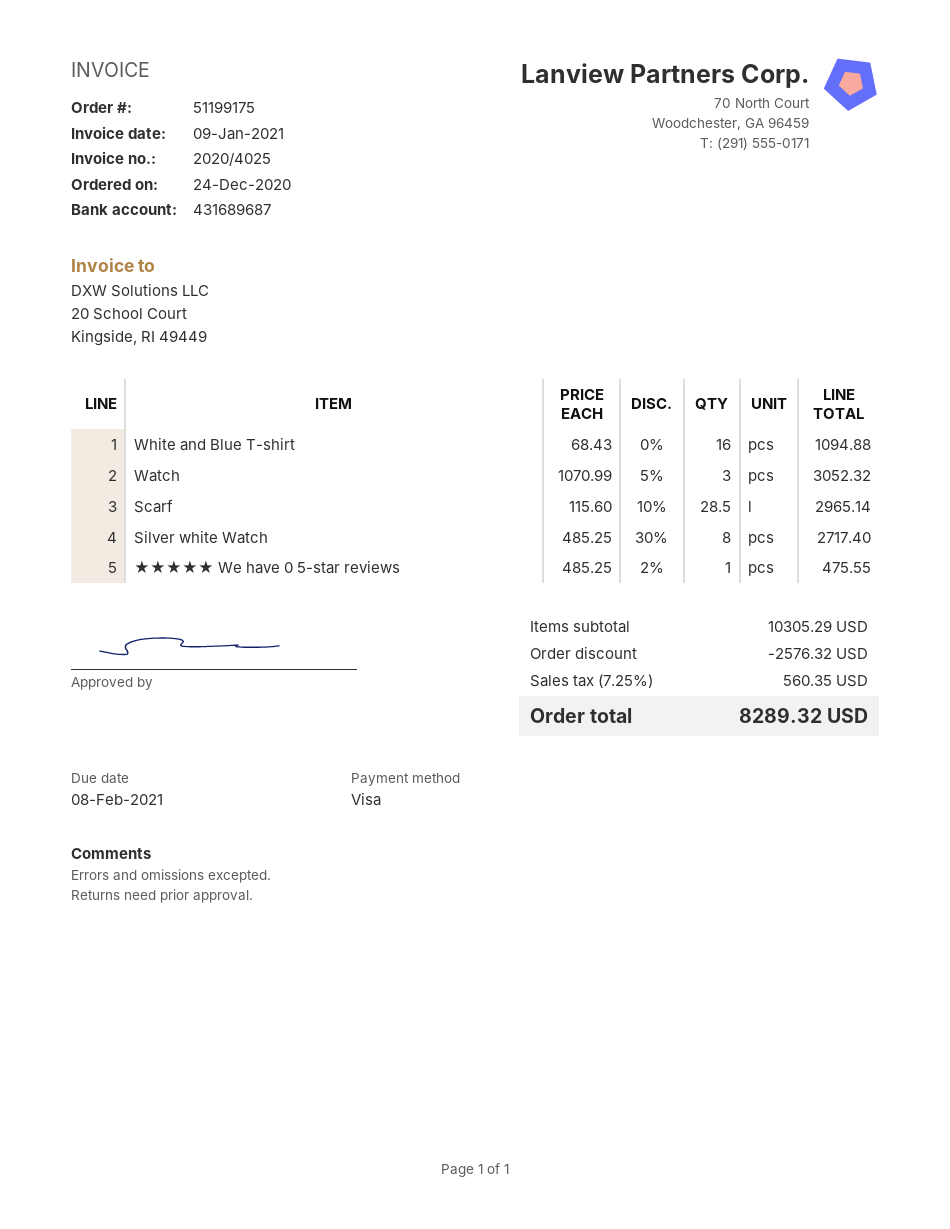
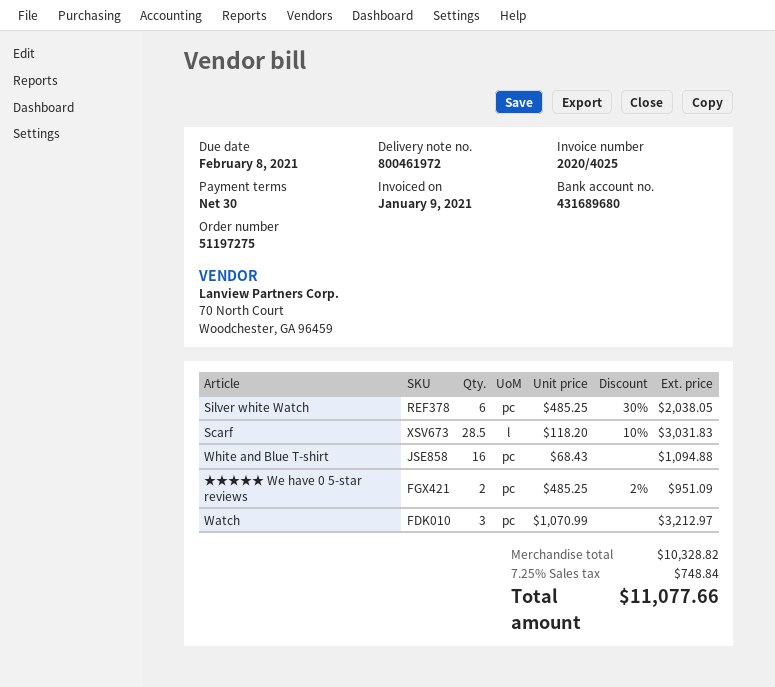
order number: 51199175 -> 51197275
bank account: 431689687 -> 431689680
Watch: 3 x 1070.99 - 5% = 3052.32 -> 3 x 1070.99 = 3212.97
Scarf: 28.5 x 115.60 - 10% = 2965.14 -> 28.5 x 118.20 - 10% = 3031.83
Silver white Watch: 8 x 485.25 - 30% = 2717.40 -> 6 x 485.25 - 30% = 2038.05
★★★★★ We have 0 5-star reviews: 1 x 485.25 - 2% = 475.55 -> 2 x 485.25 - 2% = 951.09
subtotal: 10305.29 -> 10328.82
discount: 2576.32 -> none
tax: 7.25% = 560.35 -> 7.25% = 748.84
total: 8289.32 -> 11077.66

